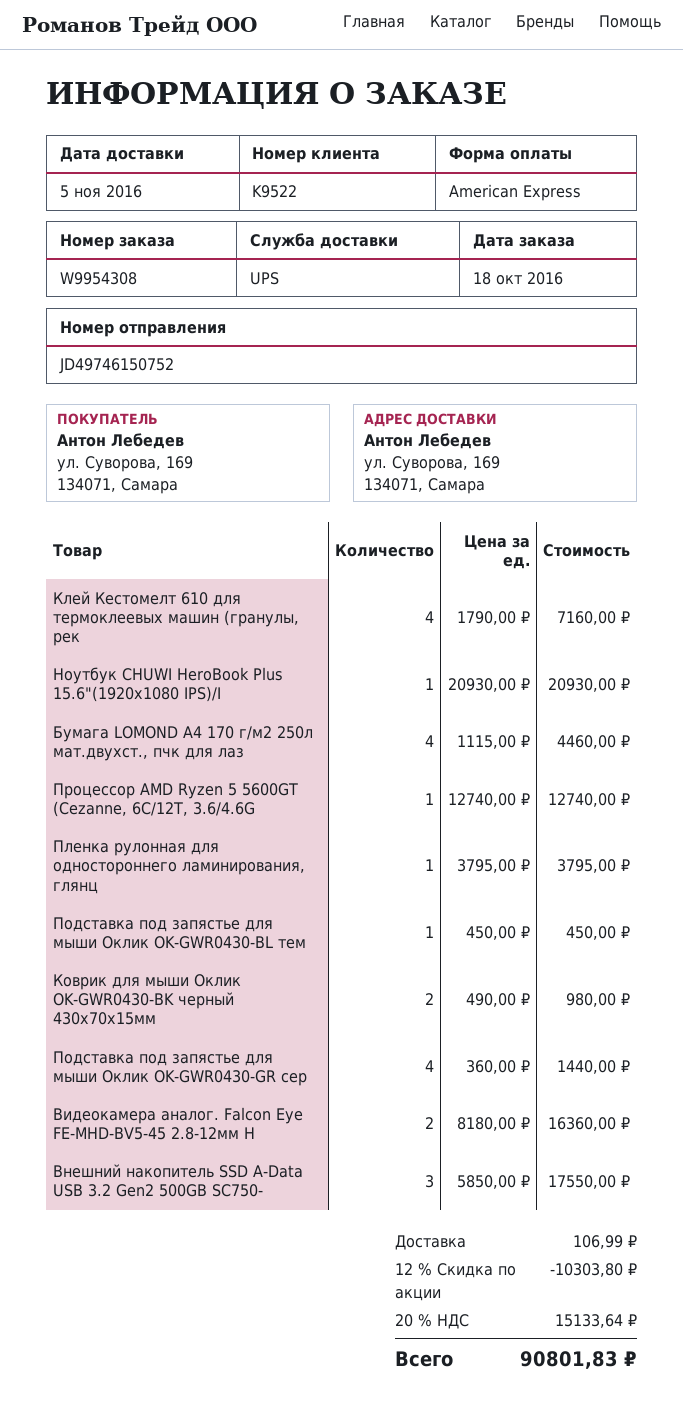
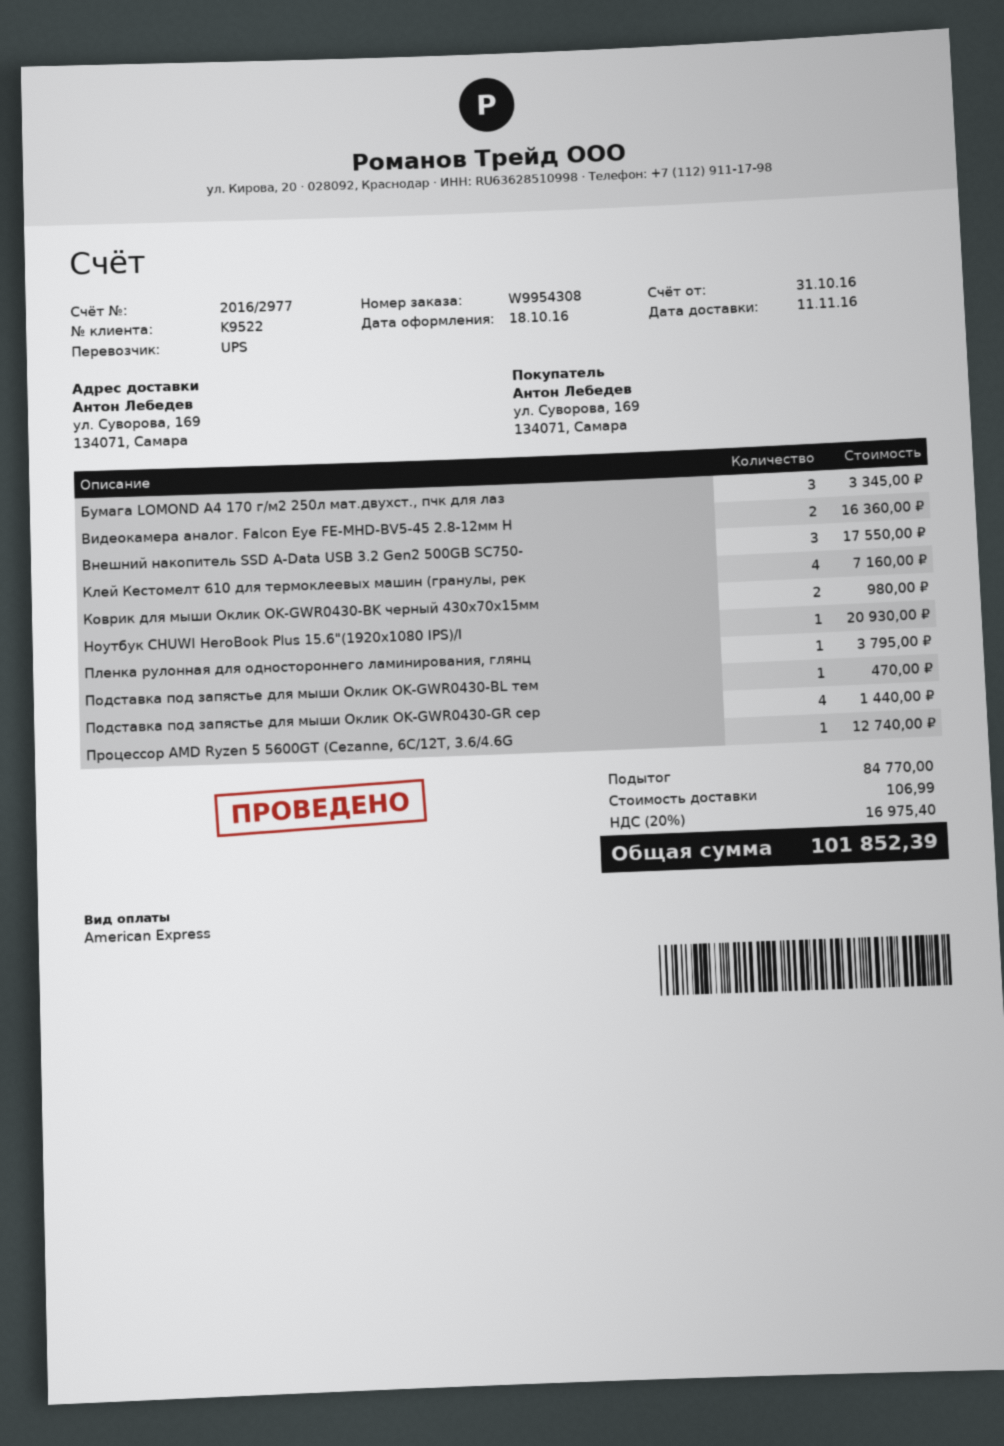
delivery date: 2016-11-05 -> 2016-11-11
Бумага LOMOND A4 170 г/м2 250л мат.двухст., пчк для лаз: 4 for 4460.00 -> 3 for 3345.00
Подставка под запястье для мыши Оклик OK-GWR0430-BL тем: 1 for 450.00 -> 1 for 470.00
discount: 12% = 10303.80 -> none
tax: 20% = 15133.64 -> 20% = 16975.40
total: 90801.83 -> 101852.39

